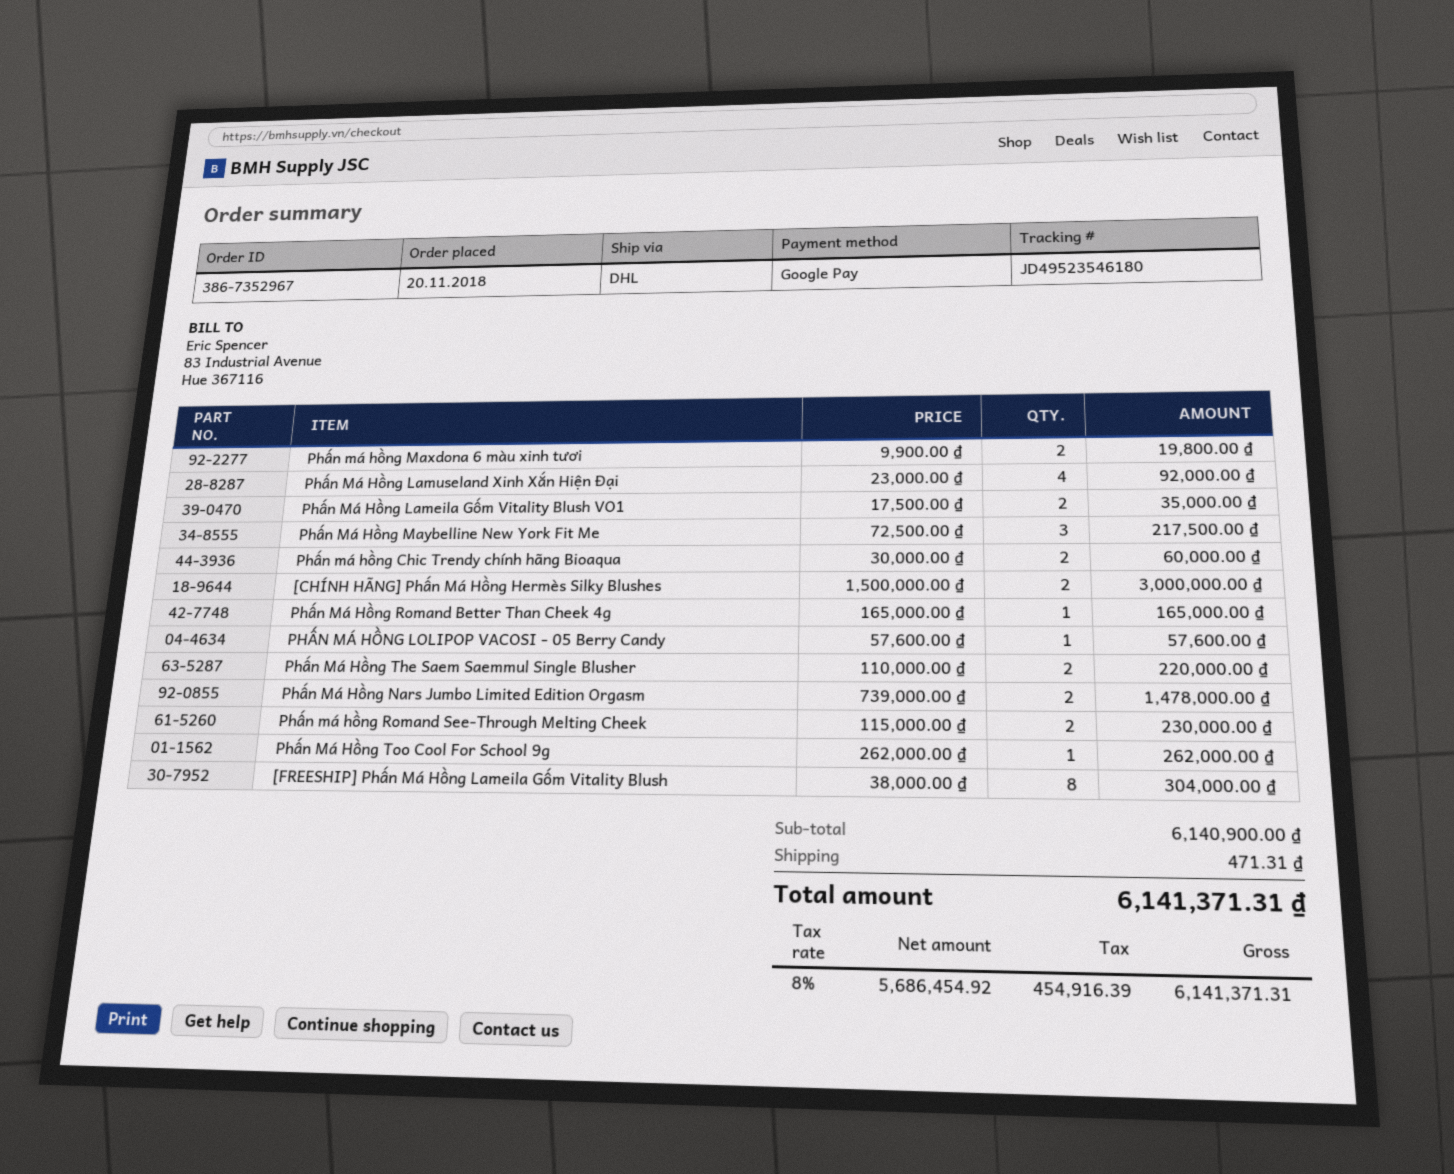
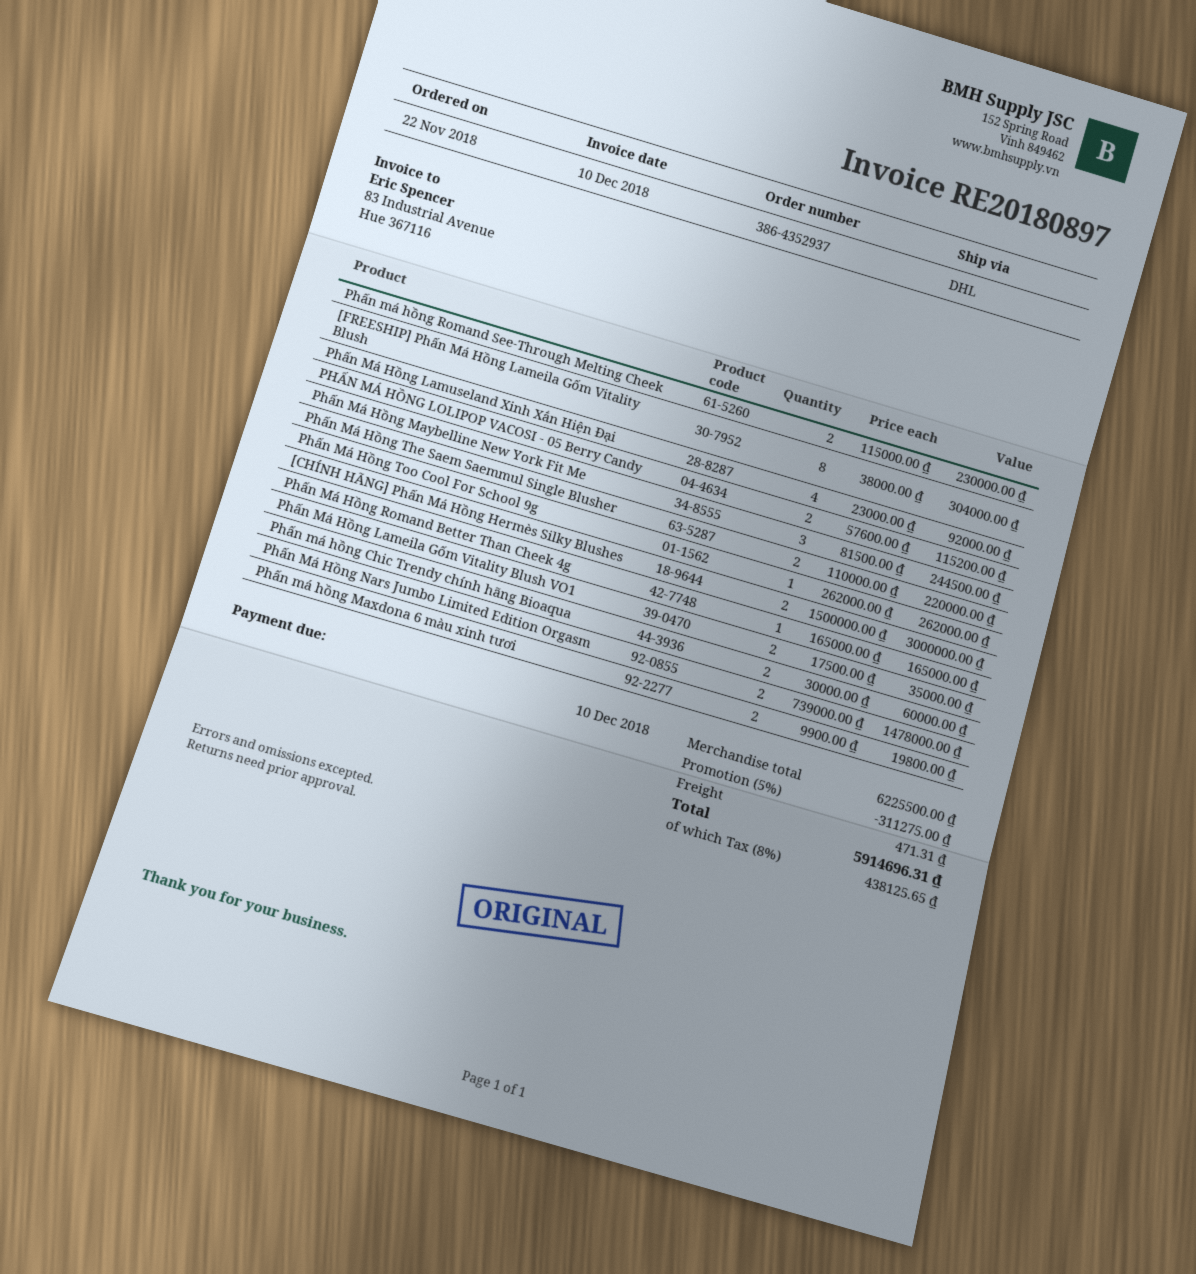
order number: 386-7352967 -> 386-4352937
order date: 2018-11-20 -> 2018-11-22
Phấn Má Hồng Maybelline New York Fit Me: 3 x 72500.00 = 217500.00 -> 3 x 81500.00 = 244500.00
PHẤN MÁ HỒNG LOLIPOP VACOSI - 05 Berry Candy: 1 x 57600.00 = 57600.00 -> 2 x 57600.00 = 115200.00
subtotal: 6140900.00 -> 6225500.00
discount: none -> 5% = 311275.00
tax: 8% = 454916.39 -> 8% = 438125.65
total: 6141371.31 -> 5914696.31

